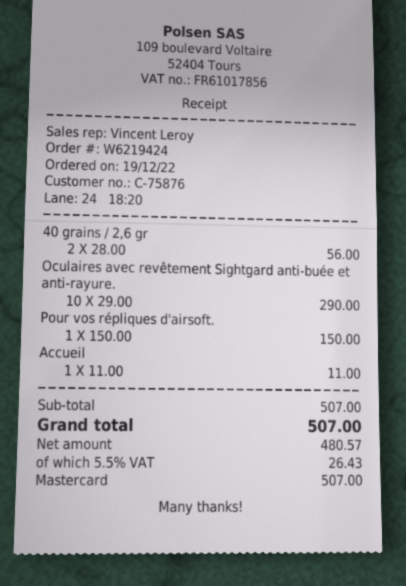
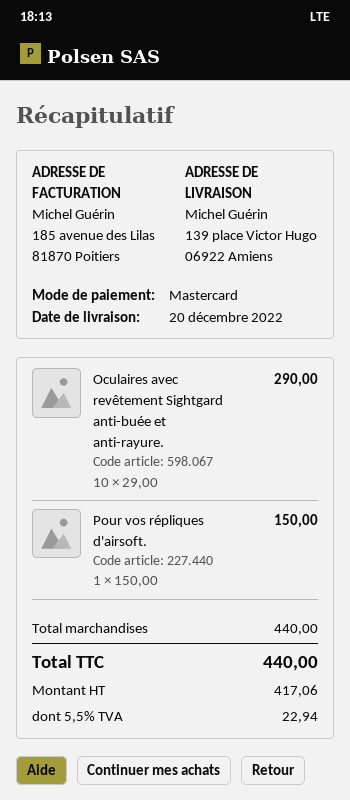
40 grains / 2,6 gr: 2 x 28.00 = 56.00 -> none
Accueil: 1 x 11.00 = 11.00 -> none
subtotal: 507.00 -> 440.00
net: 480.57 -> 417.06
tax: 5.5% = 26.43 -> 5.5% = 22.94
total: 507.00 -> 440.00

